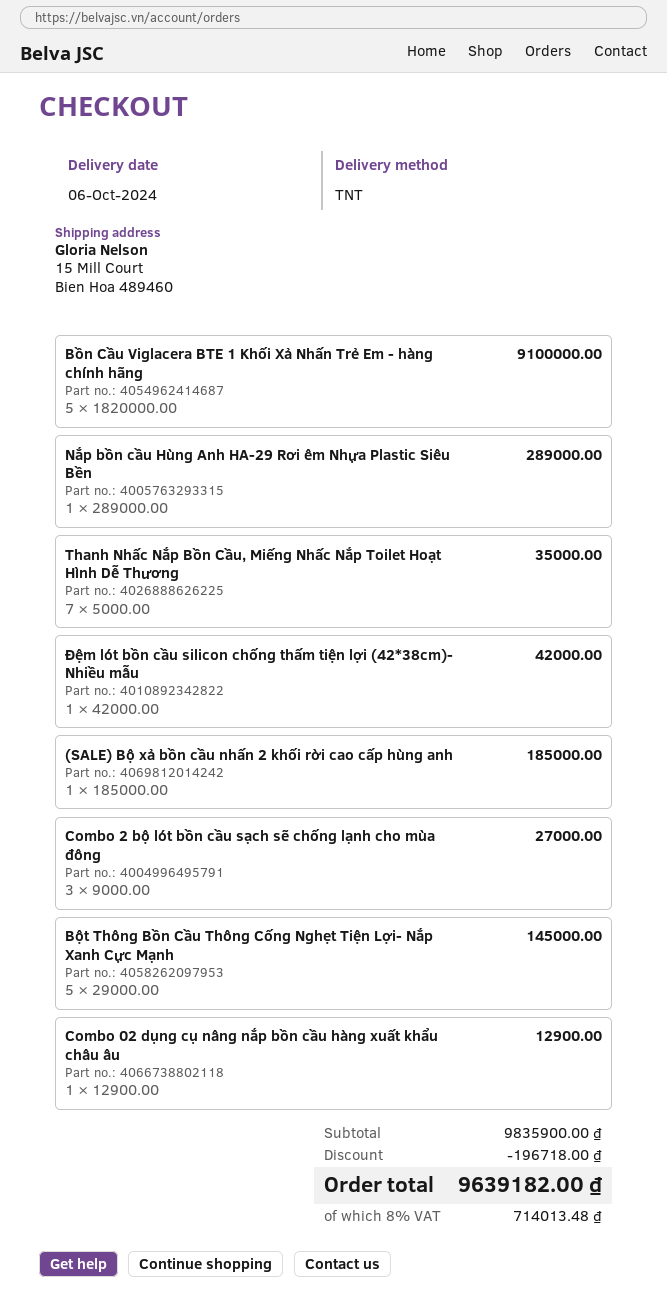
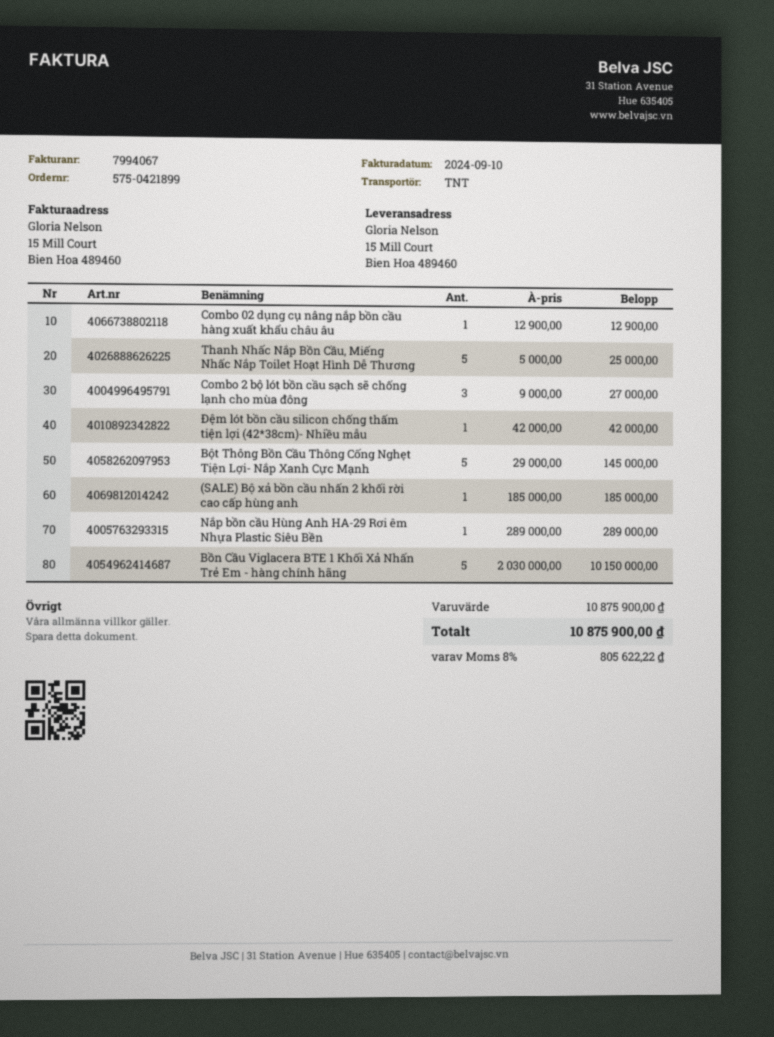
Bồn Cầu Viglacera BTE 1 Khối Xả Nhấn Trẻ Em - hàng chính hãng: 5 x 1820000.00 = 9100000.00 -> 5 x 2030000.00 = 10150000.00
Thanh Nhấc Nắp Bồn Cầu, Miếng Nhấc Nắp Toilet Hoạt Hình Dễ Thương: 7 x 5000.00 = 35000.00 -> 5 x 5000.00 = 25000.00
subtotal: 9835900.00 -> 10875900.00
discount: 196718.00 -> none
tax: 8% = 714013.48 -> 8% = 805622.22
total: 9639182.00 -> 10875900.00

